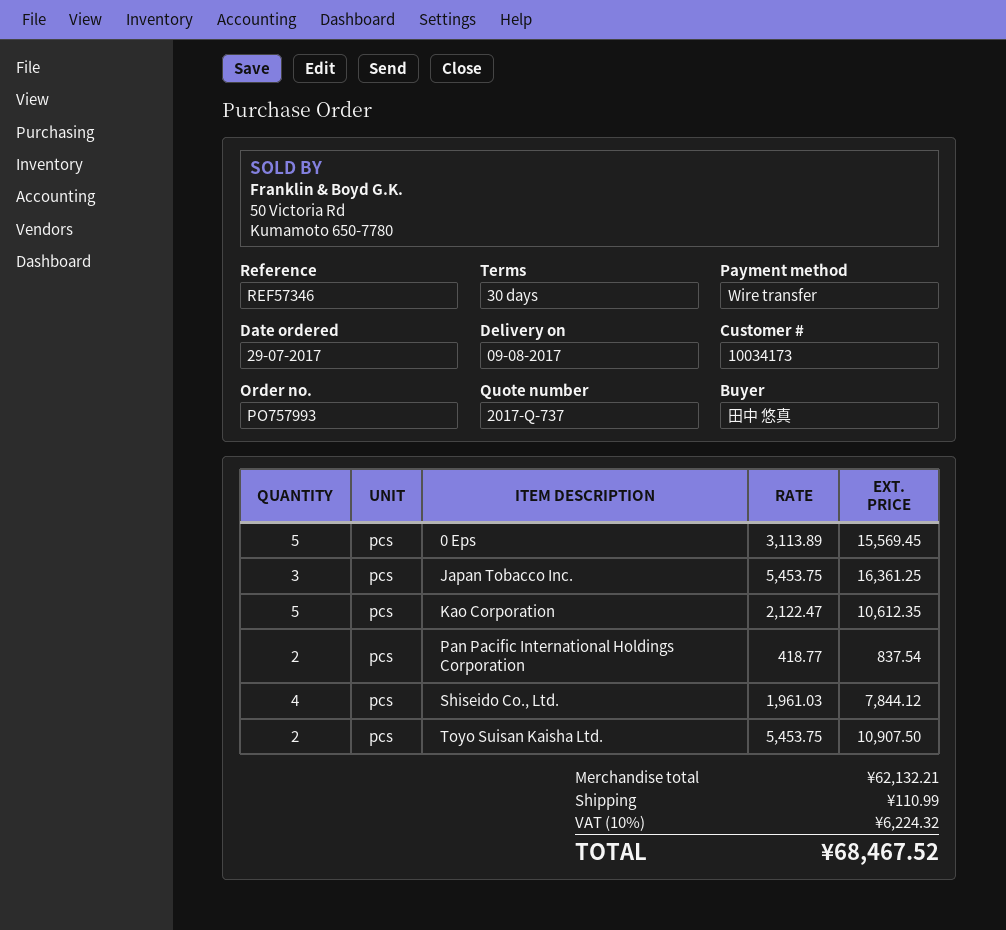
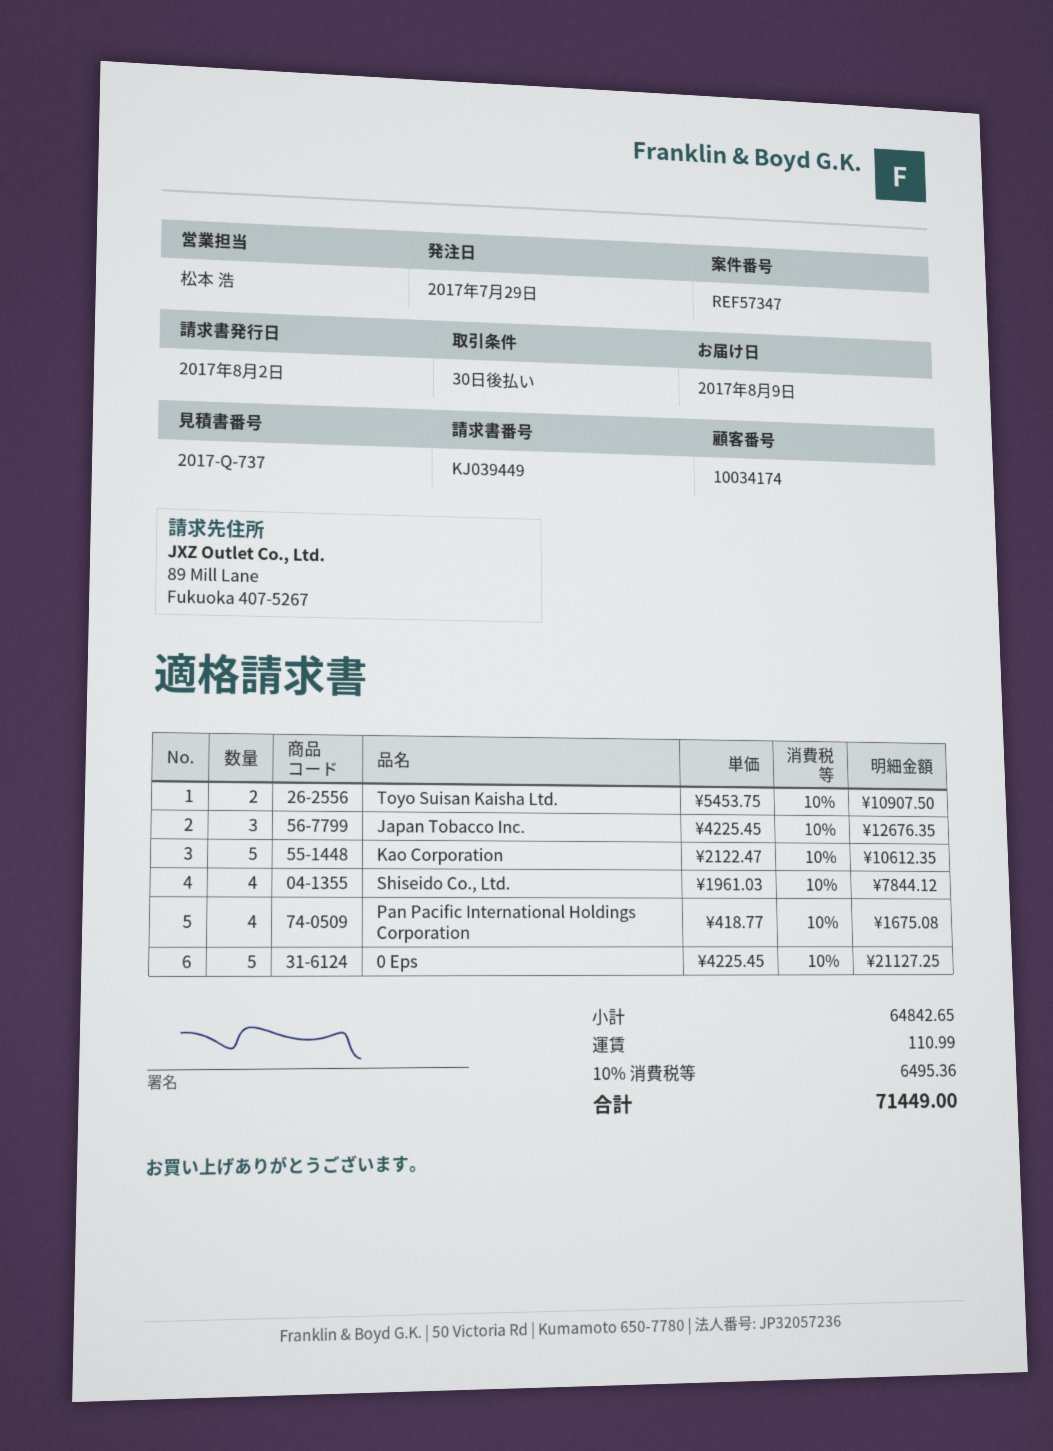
customer number: 10034173 -> 10034174
reference: REF57346 -> REF57347
0 Eps: 5 x 3113.89 = 15569.45 -> 5 x 4225.45 = 21127.25
Japan Tobacco Inc.: 3 x 5453.75 = 16361.25 -> 3 x 4225.45 = 12676.35
Pan Pacific International Holdings Corporation: 2 x 418.77 = 837.54 -> 4 x 418.77 = 1675.08
subtotal: 62132.21 -> 64842.65
tax: 10% = 6224.32 -> 10% = 6495.36
total: 68467.52 -> 71449.00

